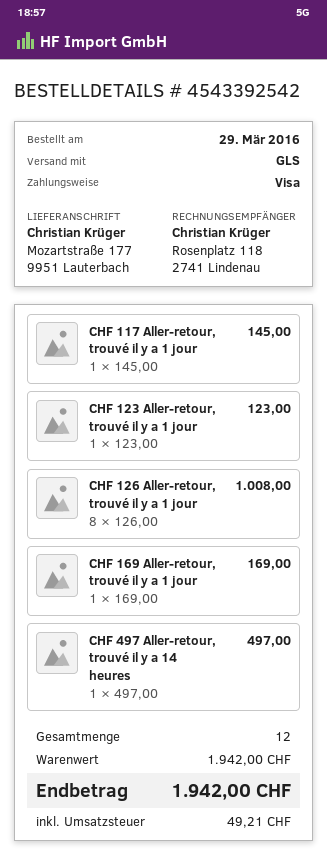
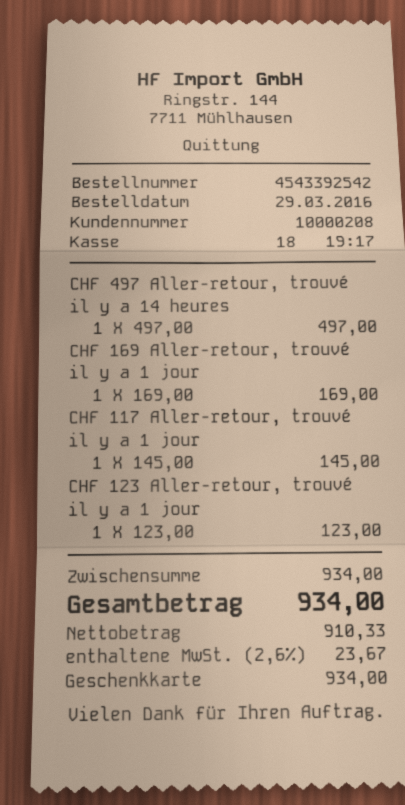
payment method: Visa -> gift card
CHF 126 Aller-retour, trouvé il y a 1 jour: 8 x 126.00 = 1008.00 -> none
subtotal: 1942.00 -> 934.00
tax: 49.21 -> 23.67
total: 1942.00 -> 934.00

